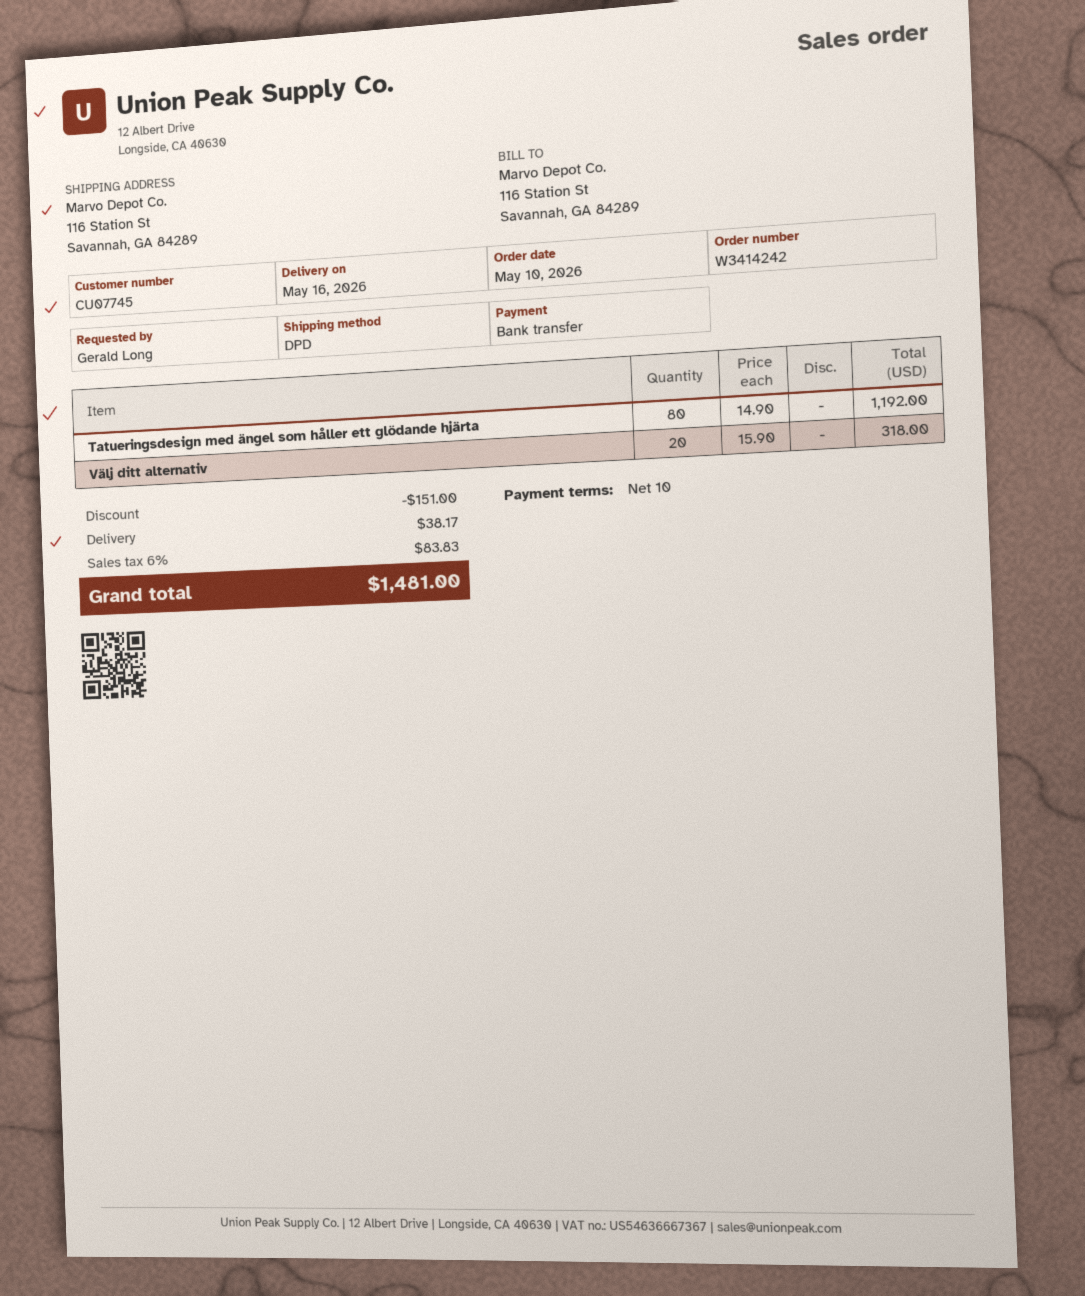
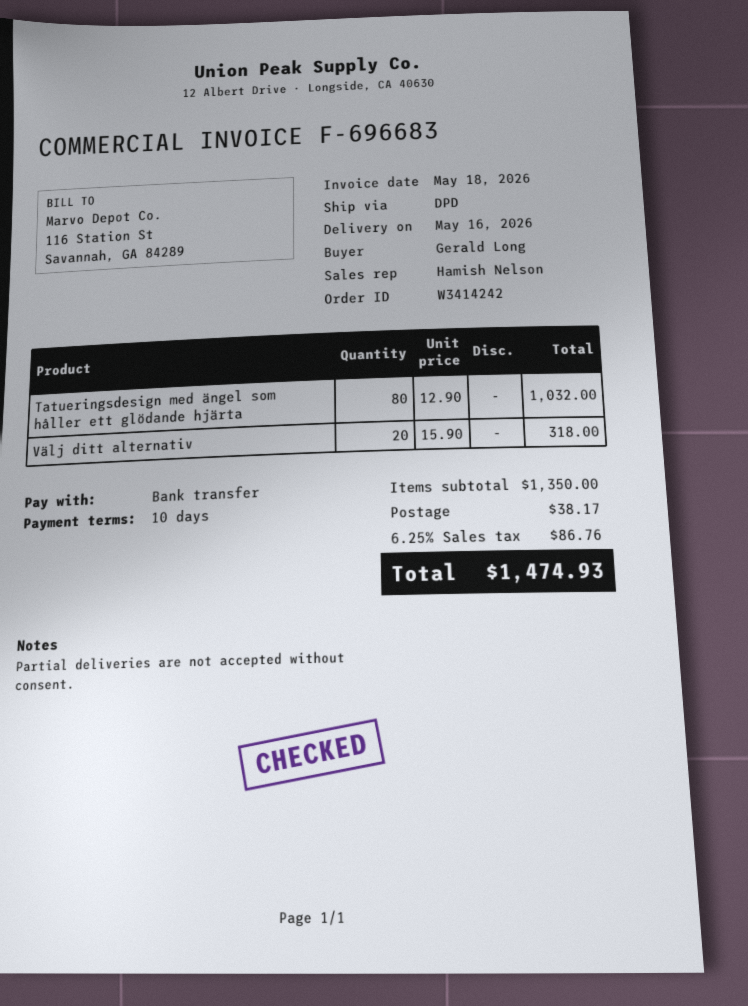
Tatueringsdesign med ängel som håller ett glödande hjärta: 80 x 14.90 = 1192.00 -> 80 x 12.90 = 1032.00
discount: 151.00 -> none
tax: 6% = 83.83 -> 6.25% = 86.76
total: 1481.00 -> 1474.93

